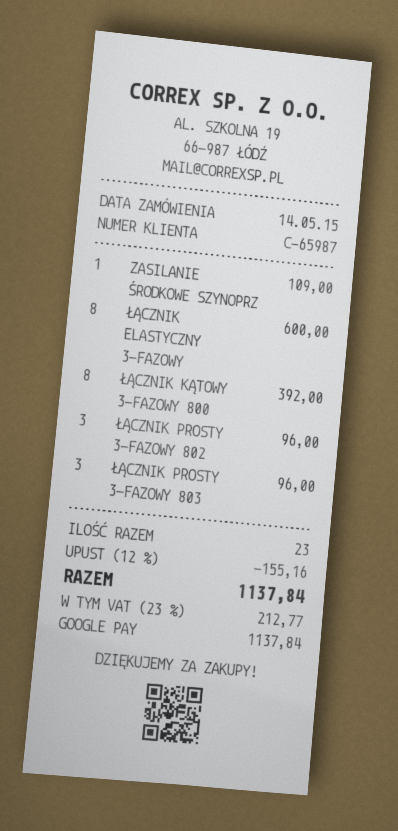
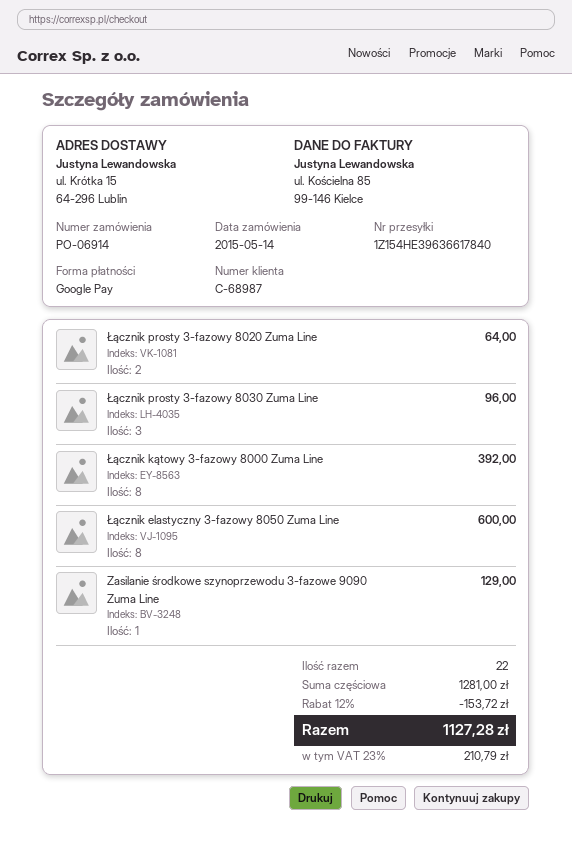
customer number: C-65987 -> C-68987
ZASILANIE ŚRODKOWE SZYNOPRZ: 1 for 109.00 -> 1 for 129.00
ŁĄCZNIK PROSTY 3-FAZOWY 802: 3 for 96.00 -> 2 for 64.00
total quantity: 23 -> 22
discount: 12% = 155.16 -> 12% = 153.72
tax: 23% = 212.77 -> 23% = 210.79
total: 1137.84 -> 1127.28

